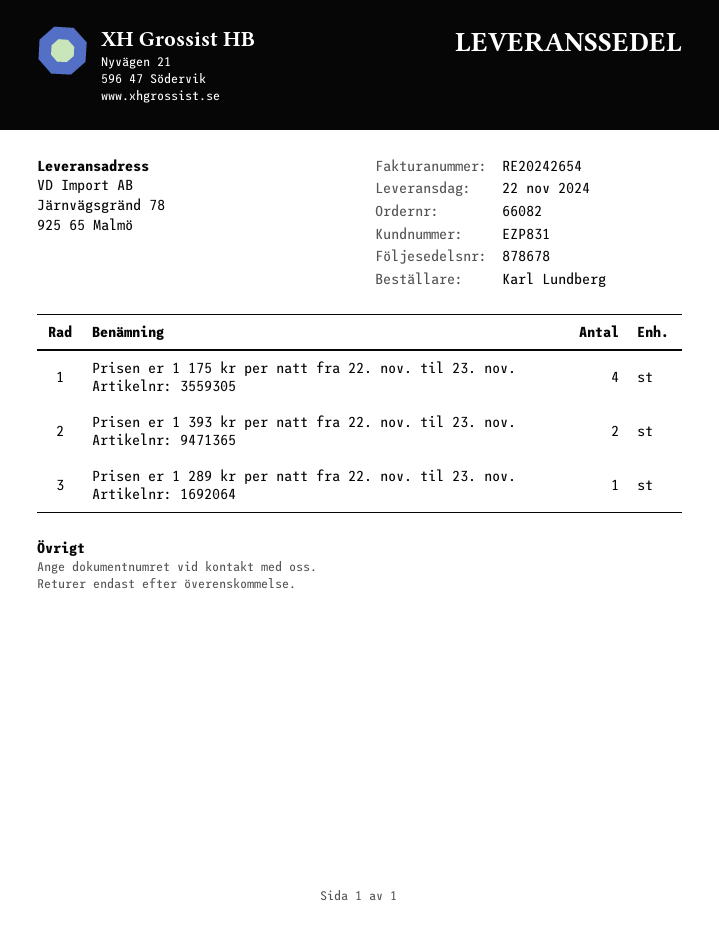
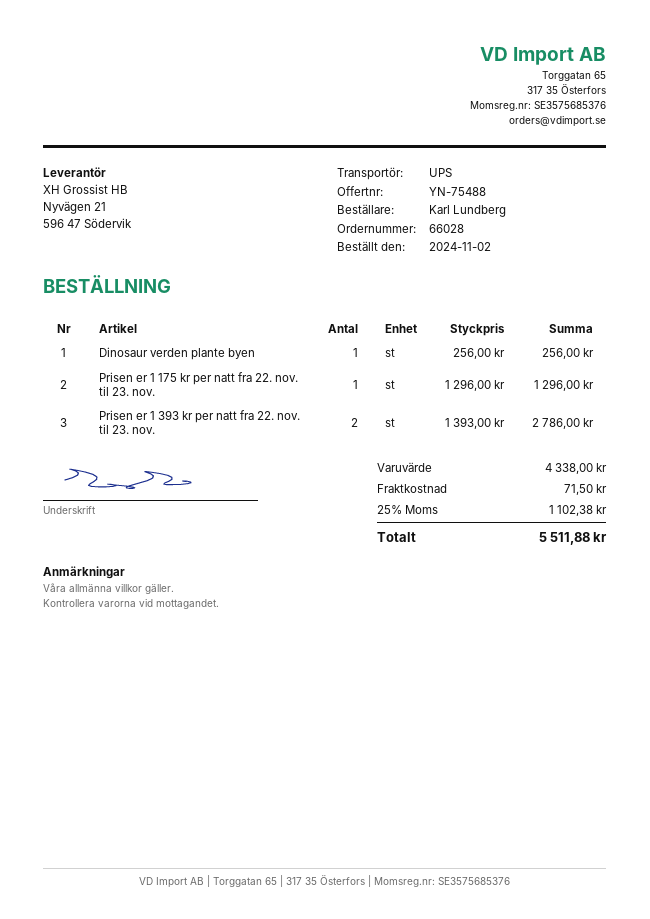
order number: 66082 -> 66028
Prisen er 1 175 kr per natt fra 22. nov. til 23. nov.: 4 -> 1
Prisen er 1 289 kr per natt fra 22. nov. til 23. nov.: 1 -> none
Dinosaur verden plante byen: none -> 1

